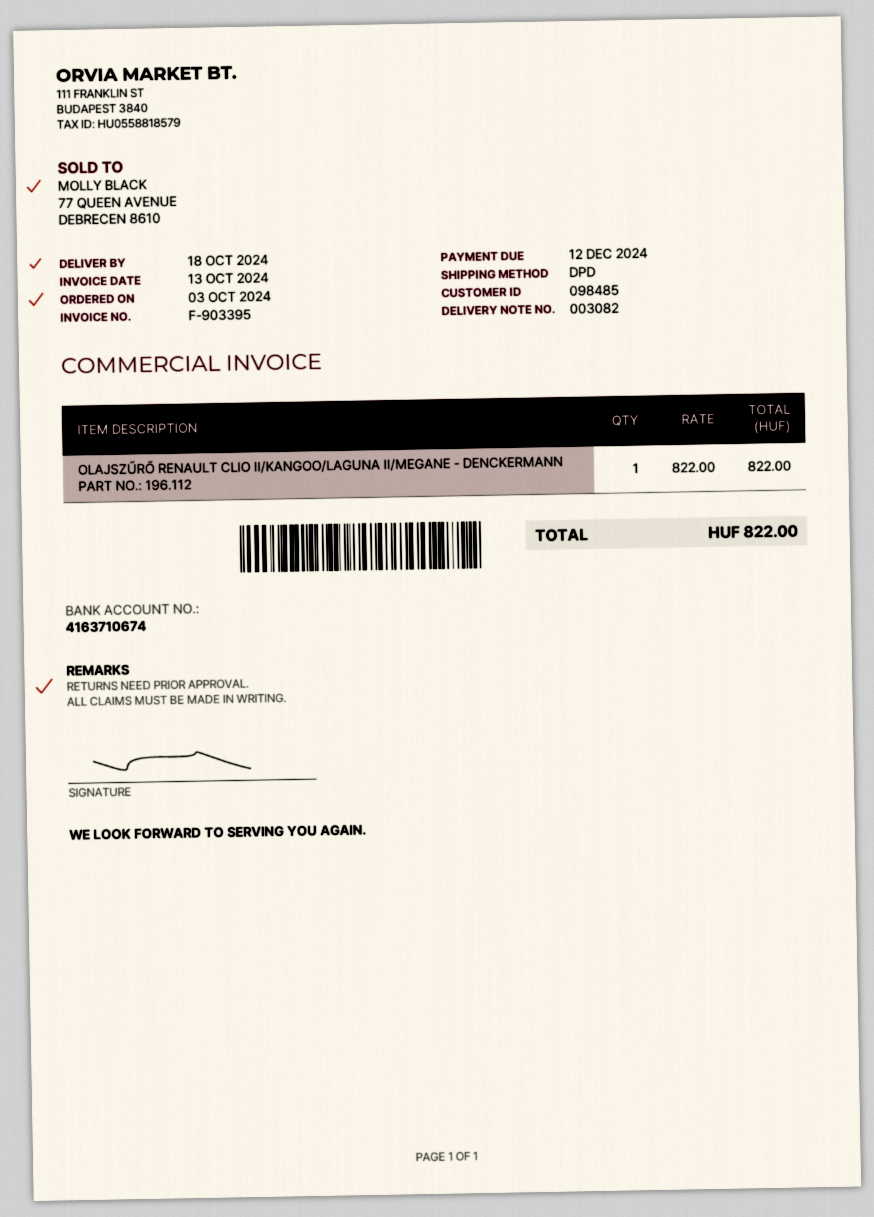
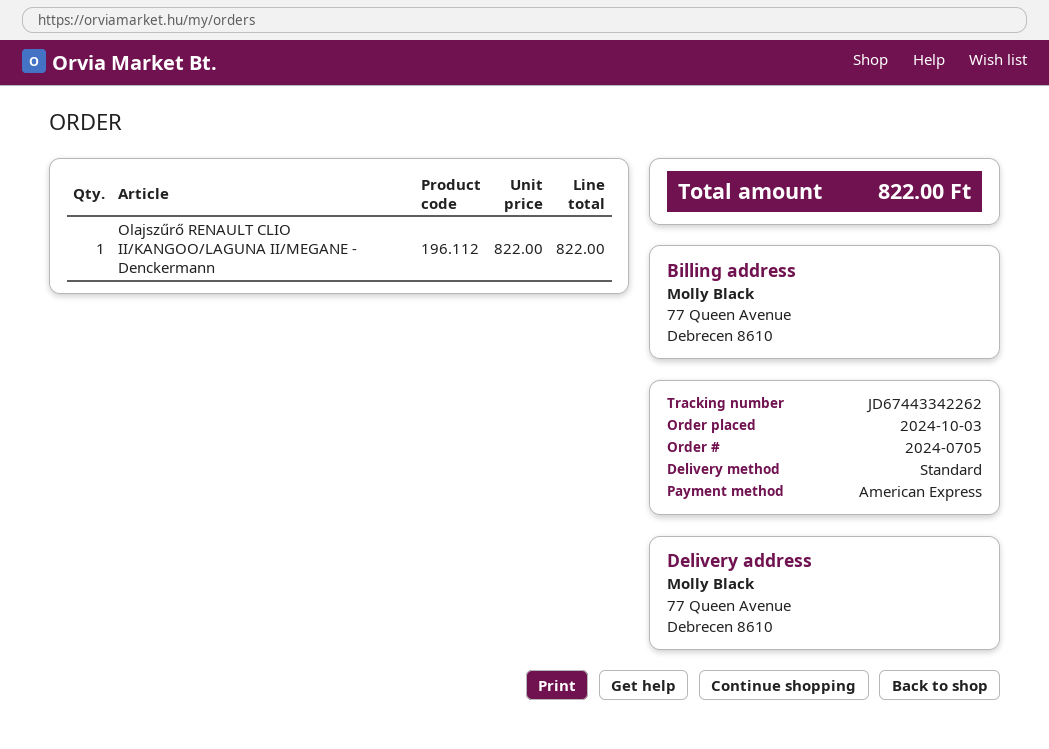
shipping method: DPD -> standard

